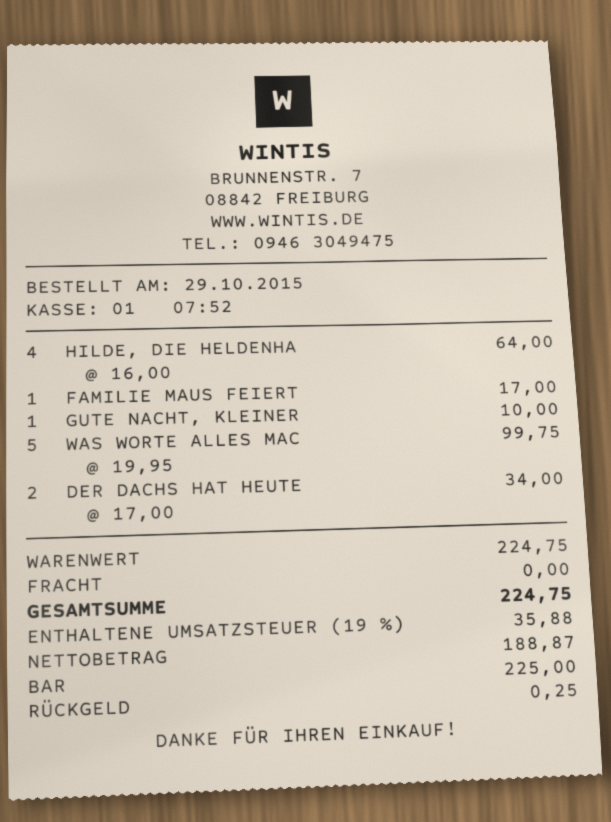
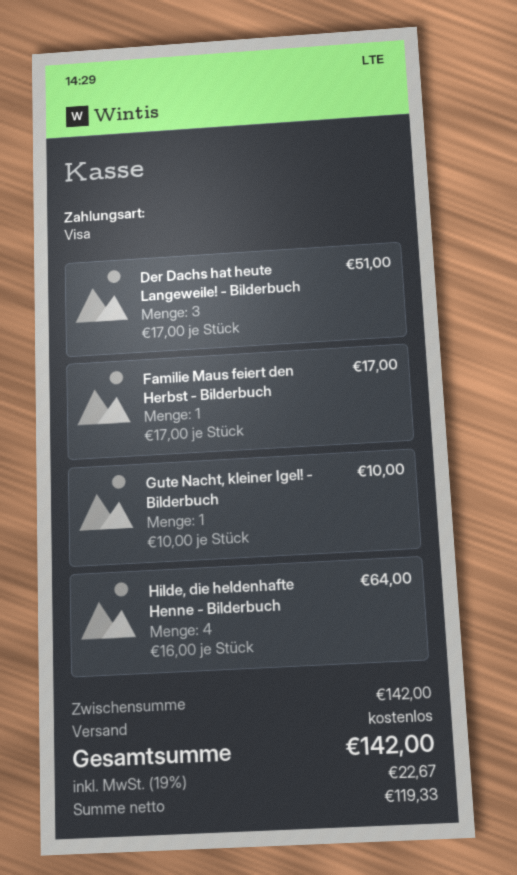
payment method: cash -> Visa
WAS WORTE ALLES MAC: 5 x 19.95 = 99.75 -> none
DER DACHS HAT HEUTE: 2 x 17.00 = 34.00 -> 3 x 17.00 = 51.00
subtotal: 224.75 -> 142.00
net: 188.87 -> 119.33
tax: 19% = 35.88 -> 19% = 22.67
total: 224.75 -> 142.00

